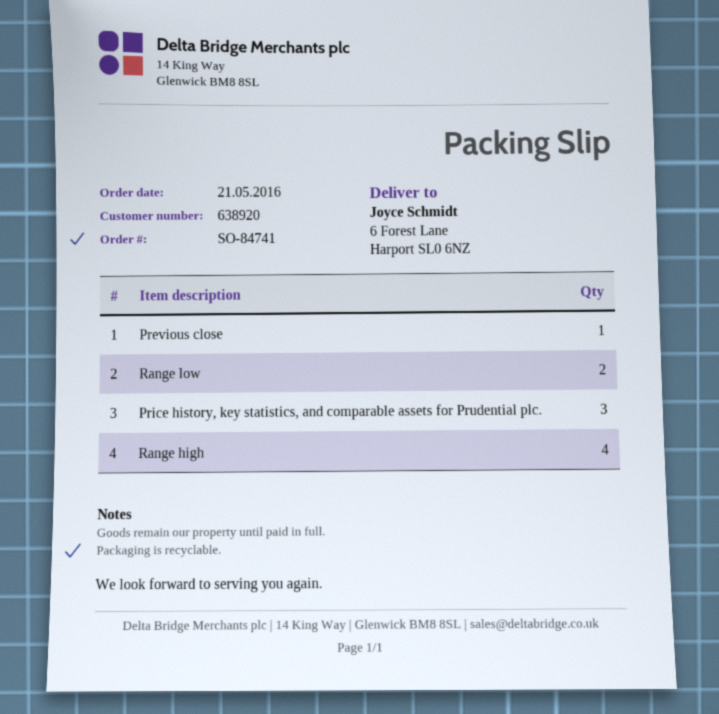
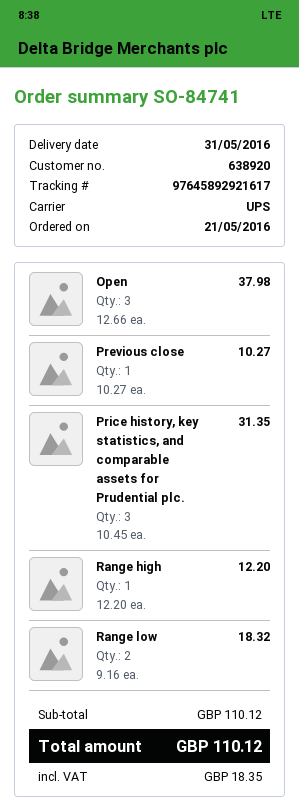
Range high: 4 -> 1
Open: none -> 3

